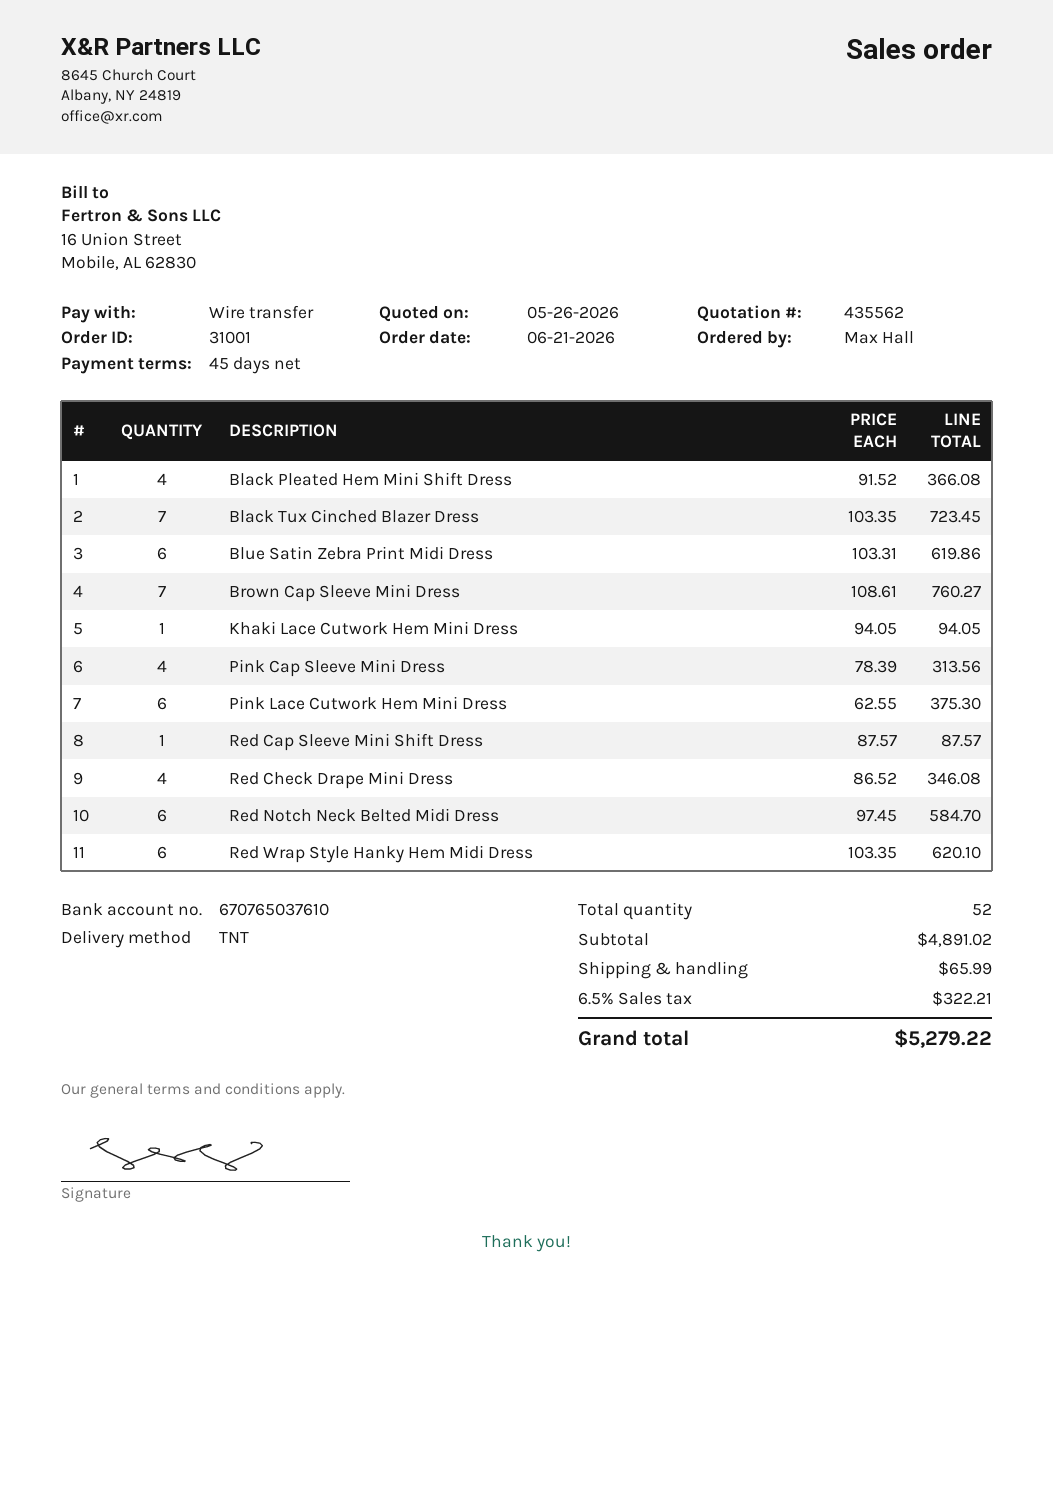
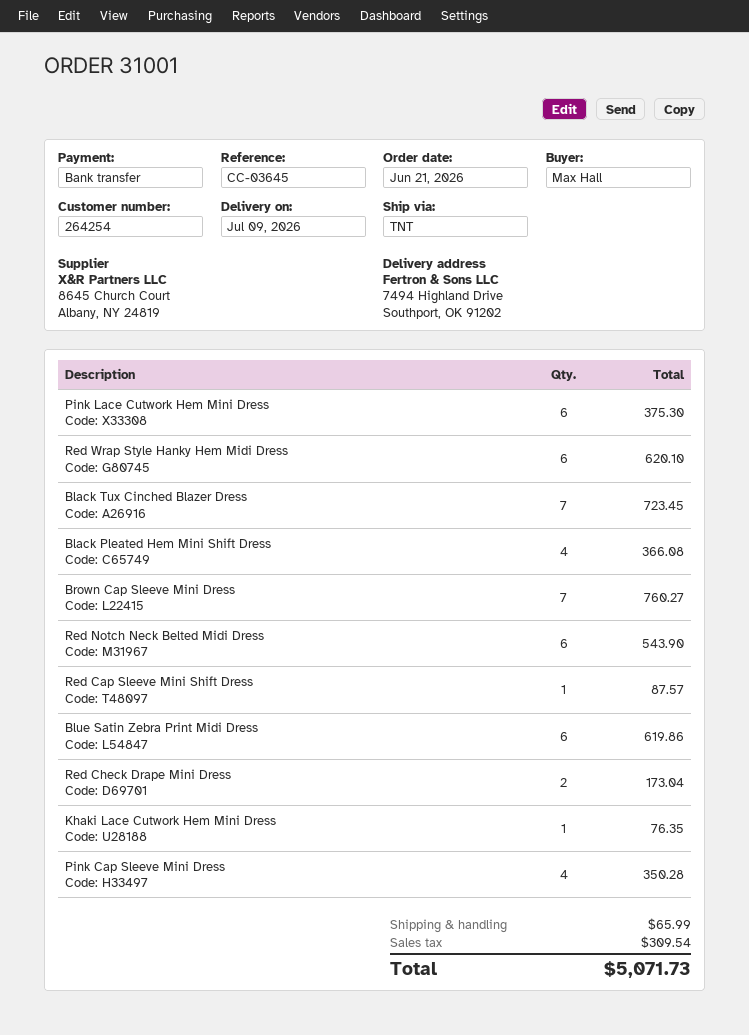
Khaki Lace Cutwork Hem Mini Dress: 1 for 94.05 -> 1 for 76.35
Pink Cap Sleeve Mini Dress: 4 for 313.56 -> 4 for 350.28
Red Check Drape Mini Dress: 4 for 346.08 -> 2 for 173.04
Red Notch Neck Belted Midi Dress: 6 for 584.70 -> 6 for 543.90
tax: 322.21 -> 309.54
total: 5279.22 -> 5071.73

